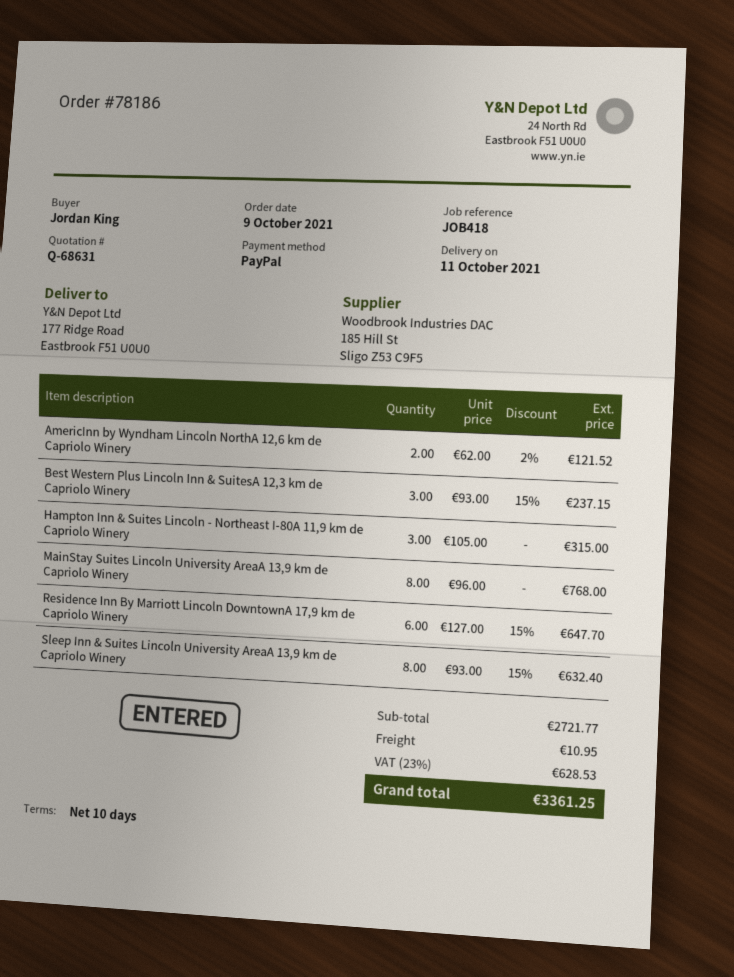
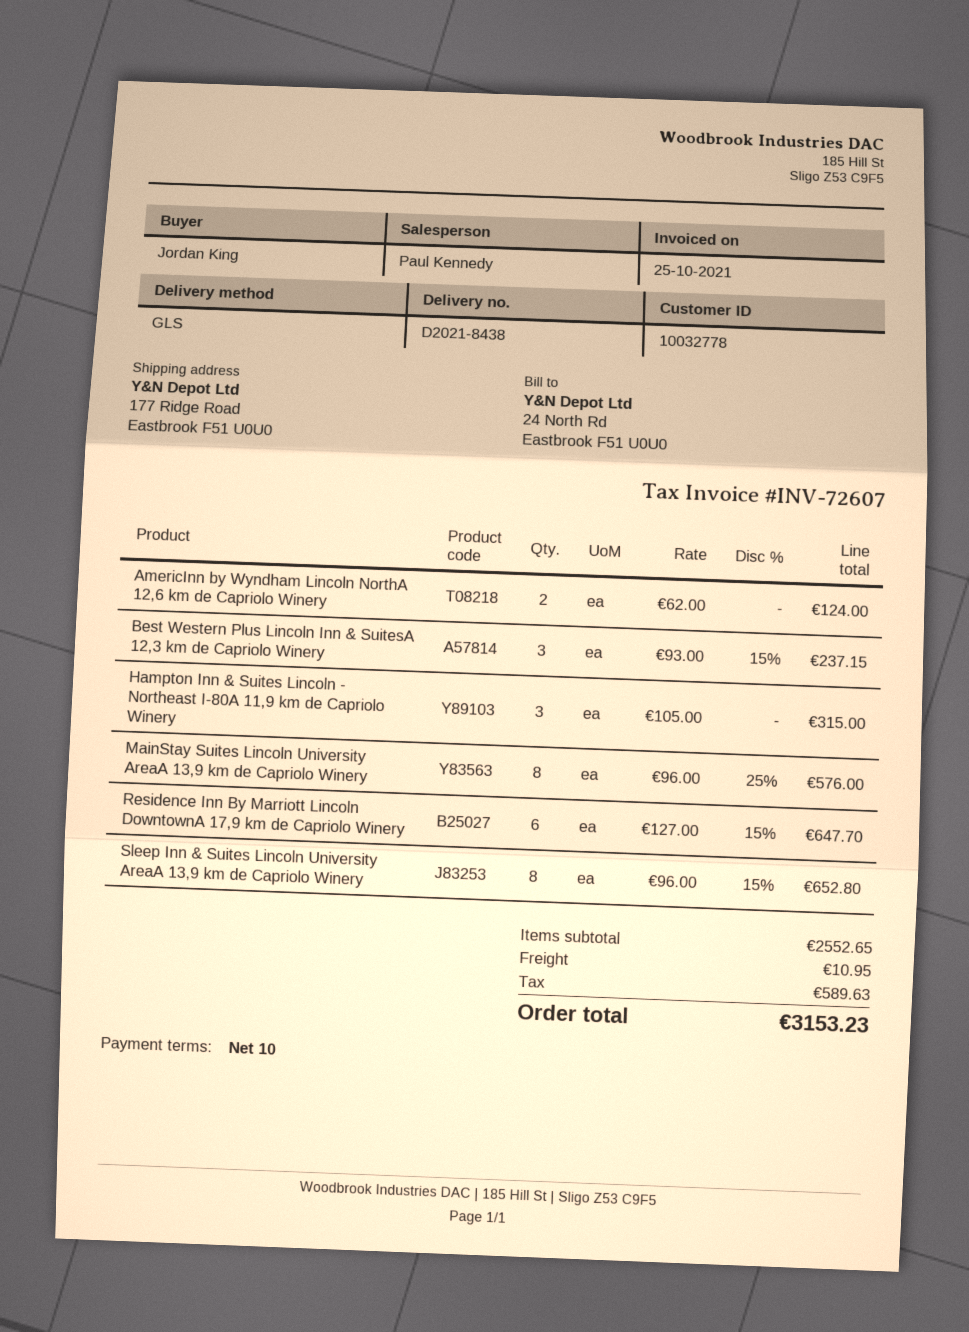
AmericInn by Wyndham Lincoln NorthA 12,6 km de Capriolo Winery: 2 x 62.00 - 2% = 121.52 -> 2 x 62.00 = 124.00
MainStay Suites Lincoln University AreaA 13,9 km de Capriolo Winery: 8 x 96.00 = 768.00 -> 8 x 96.00 - 25% = 576.00
Sleep Inn & Suites Lincoln University AreaA 13,9 km de Capriolo Winery: 8 x 93.00 - 15% = 632.40 -> 8 x 96.00 - 15% = 652.80
subtotal: 2721.77 -> 2552.65
tax: 628.53 -> 589.63
total: 3361.25 -> 3153.23

